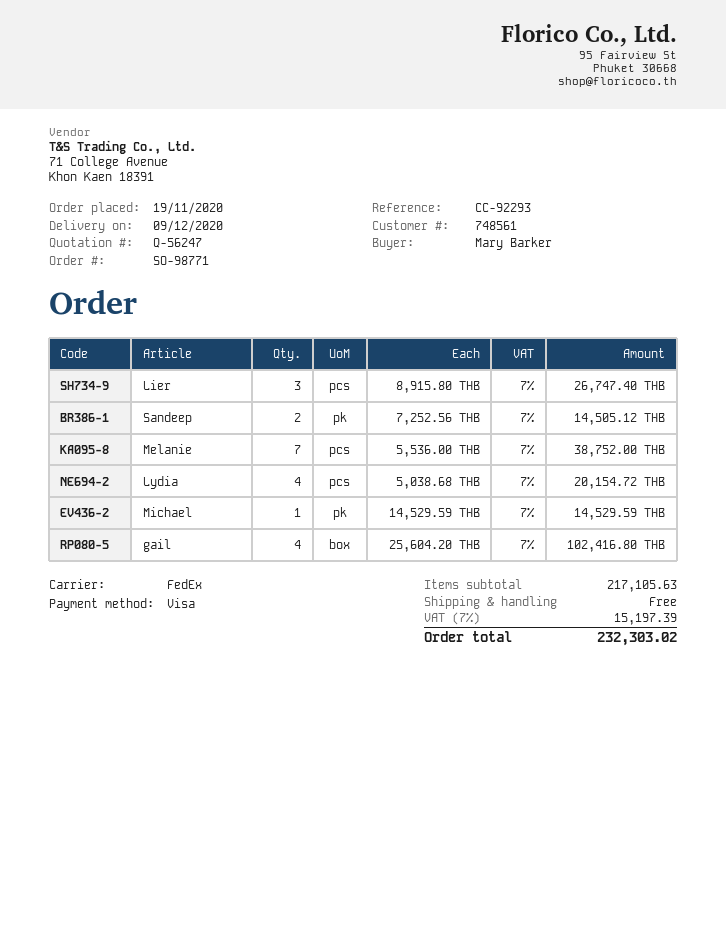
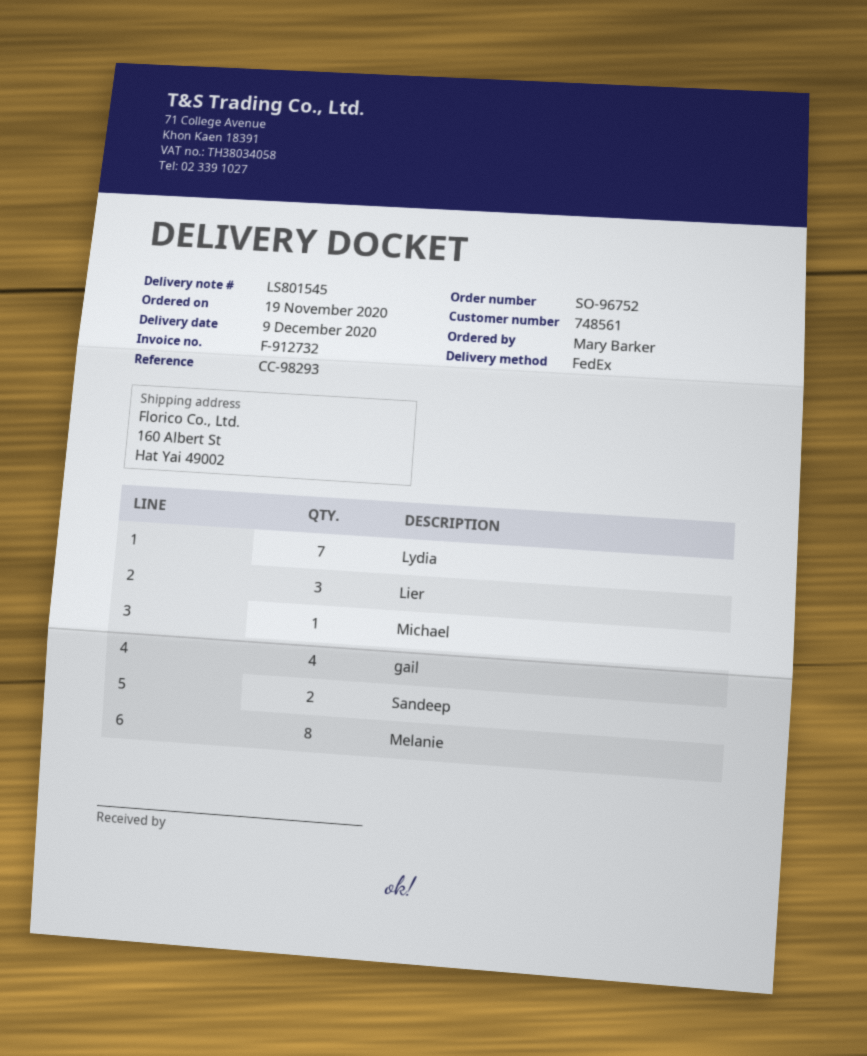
order number: SO-98771 -> SO-96752
reference: CC-92293 -> CC-98293
Melanie: 7 -> 8
Lydia: 4 -> 7

